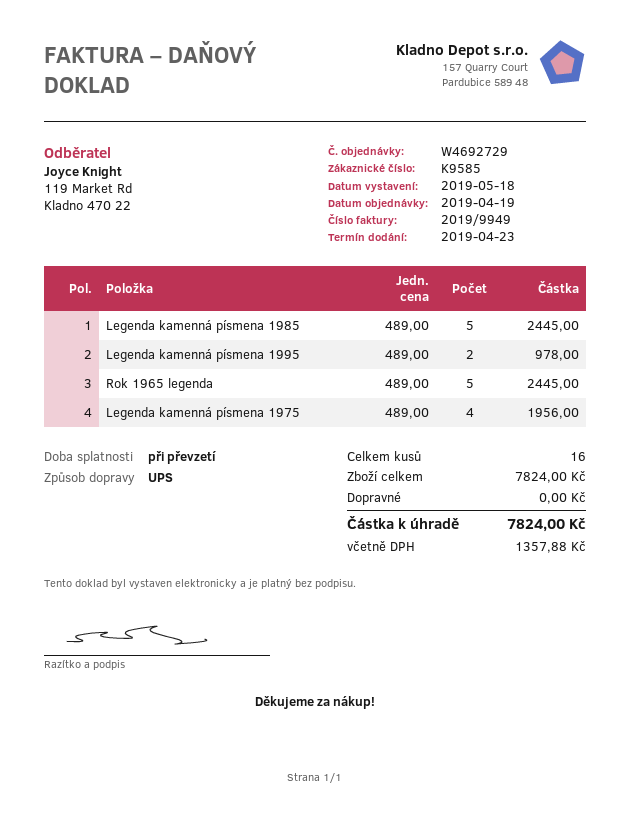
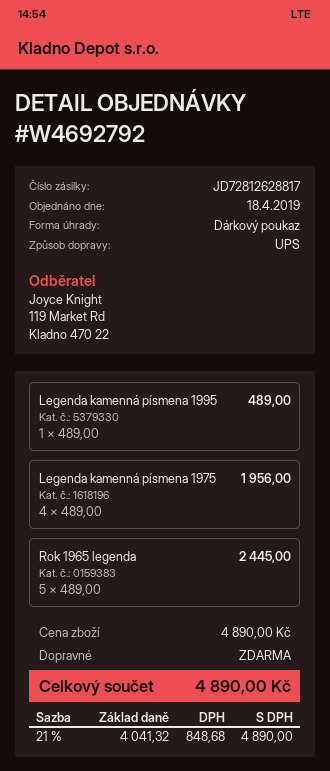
order number: W4692729 -> W4692792
order date: 2019-04-19 -> 2019-04-18
Legenda kamenná písmena 1985: 5 x 489.00 = 2445.00 -> none
Legenda kamenná písmena 1995: 2 x 489.00 = 978.00 -> 1 x 489.00 = 489.00
subtotal: 7824.00 -> 4890.00
tax: 1357.88 -> 848.68
total: 7824.00 -> 4890.00

